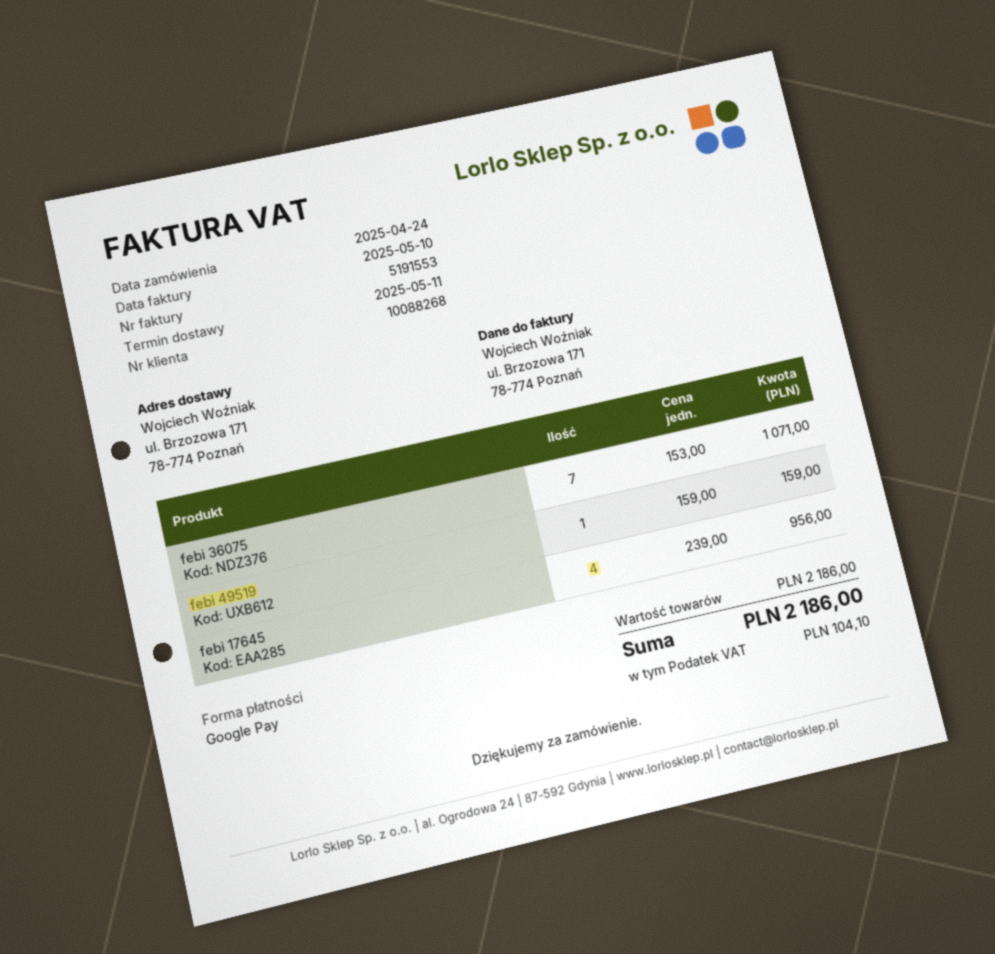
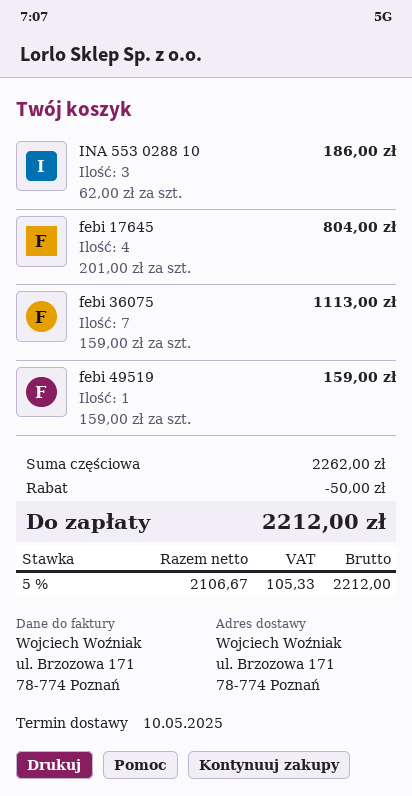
delivery date: 2025-05-11 -> 2025-05-10
febi 36075: 7 x 153.00 = 1071.00 -> 7 x 159.00 = 1113.00
febi 17645: 4 x 239.00 = 956.00 -> 4 x 201.00 = 804.00
INA 553 0288 10: none -> 3 x 62.00 = 186.00
subtotal: 2186.00 -> 2262.00
discount: none -> 50.00
tax: 104.10 -> 105.33
total: 2186.00 -> 2212.00

